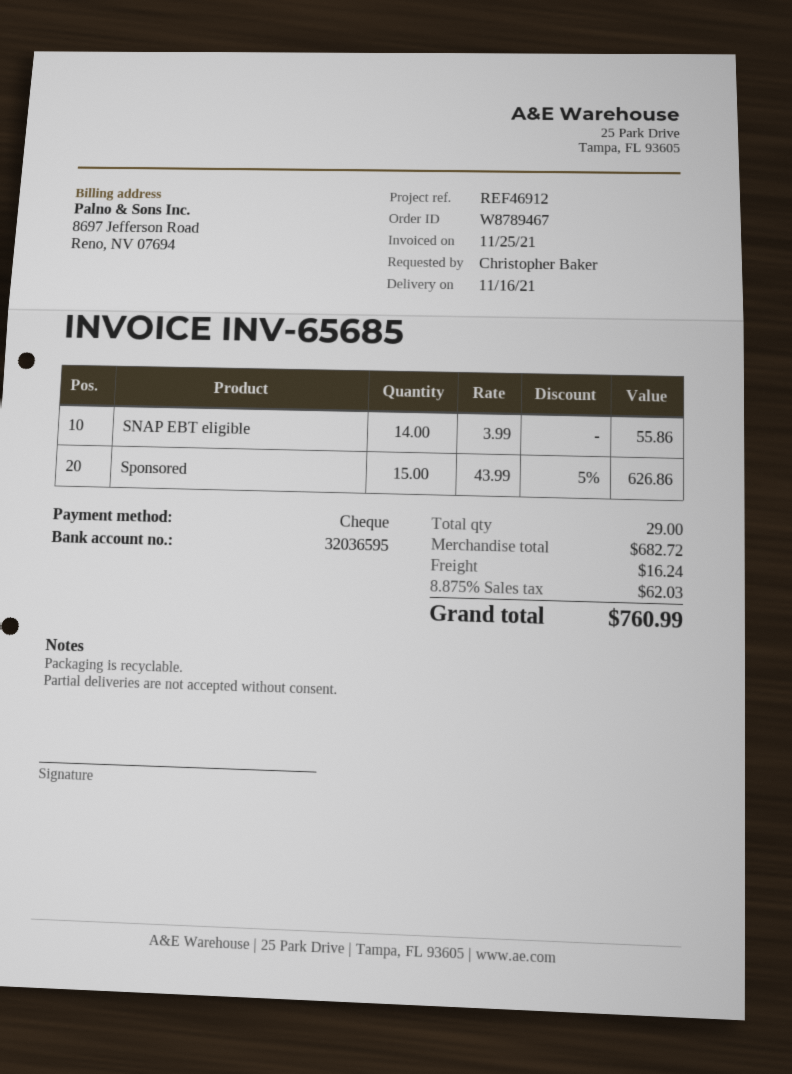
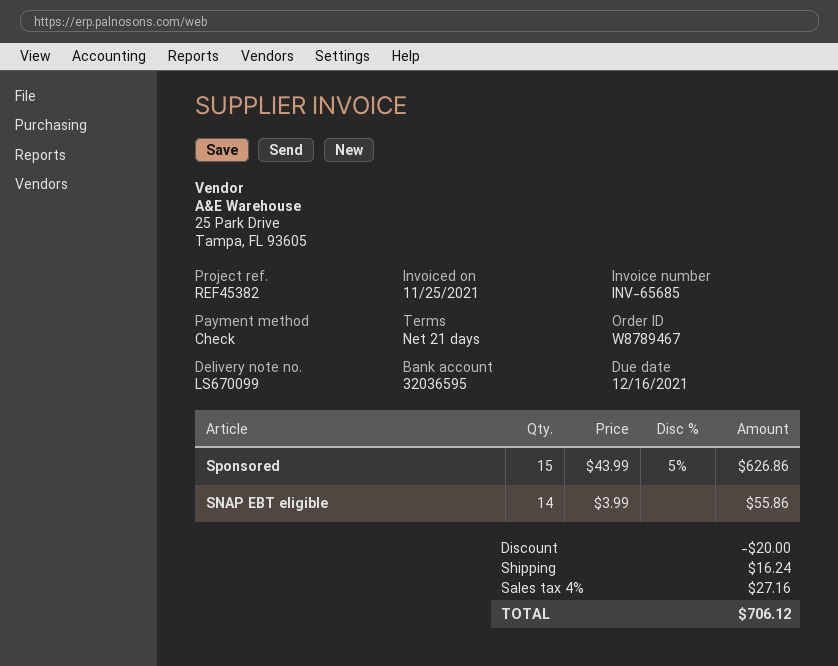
reference: REF46912 -> REF45382
discount: none -> 20.00
tax: 8.875% = 62.03 -> 4% = 27.16
total: 760.99 -> 706.12

